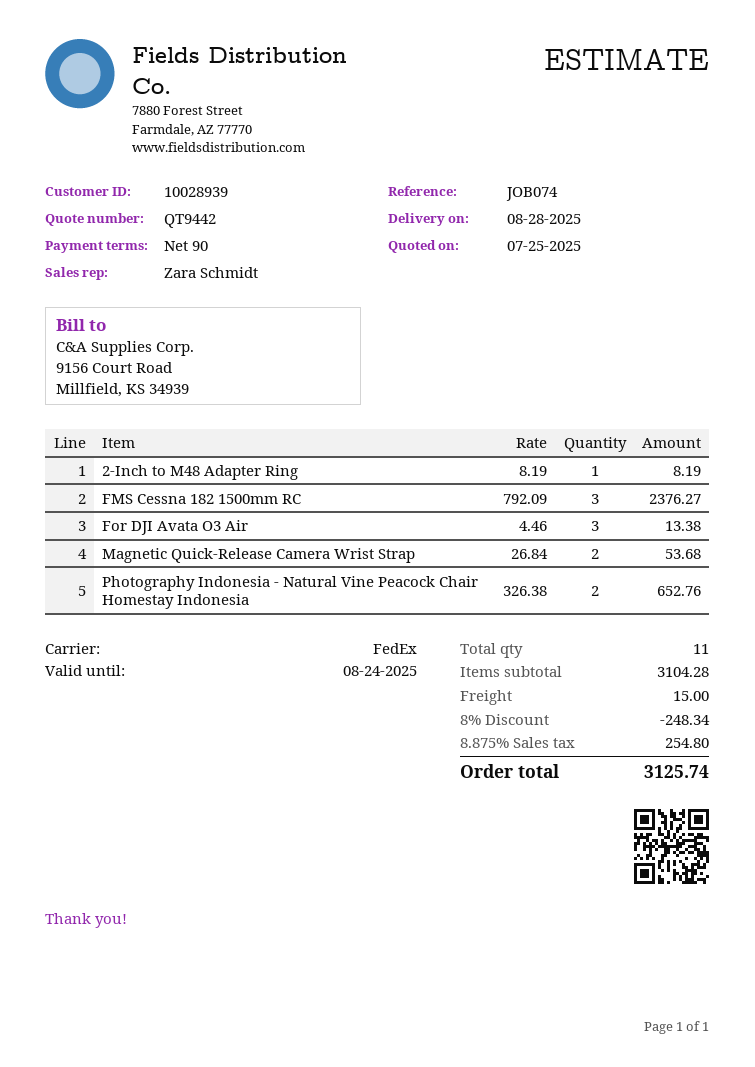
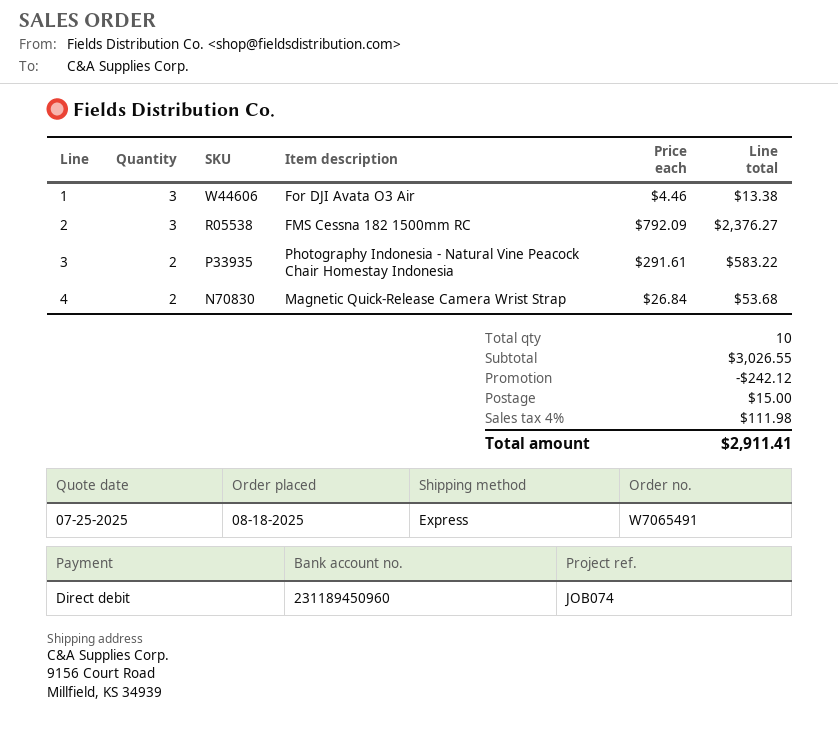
shipping method: FedEx -> express
2-Inch to M48 Adapter Ring: 1 x 8.19 = 8.19 -> none
Photography Indonesia - Natural Vine Peacock Chair Homestay Indonesia: 2 x 326.38 = 652.76 -> 2 x 291.61 = 583.22
total quantity: 11 -> 10
subtotal: 3104.28 -> 3026.55
discount: 248.34 -> 242.12
tax: 8.875% = 254.80 -> 4% = 111.98
total: 3125.74 -> 2911.41

